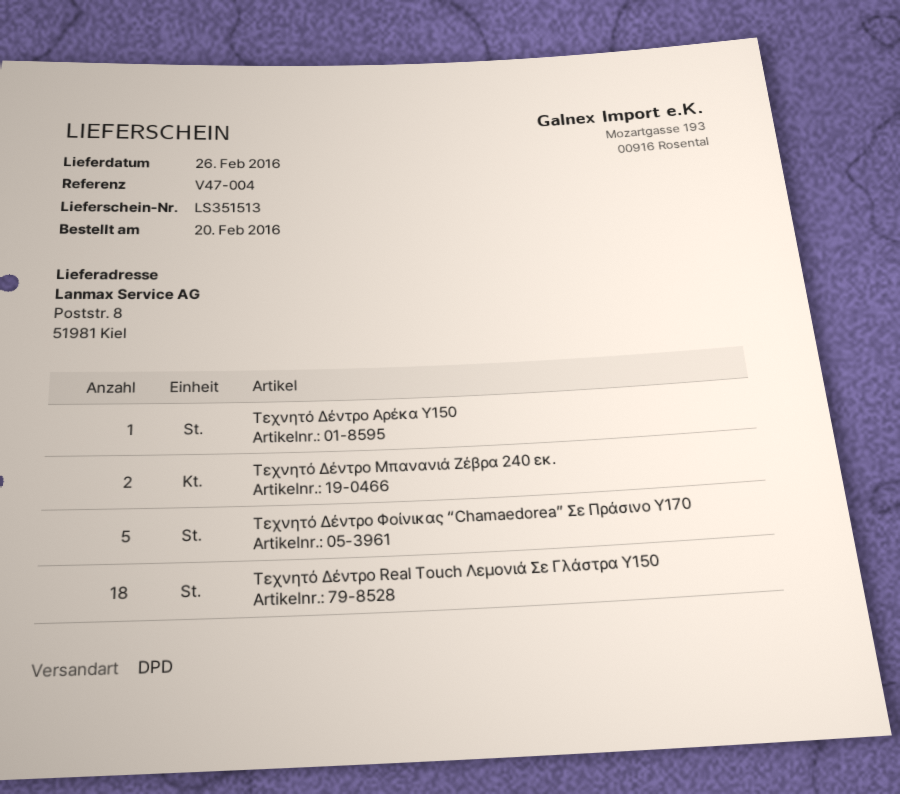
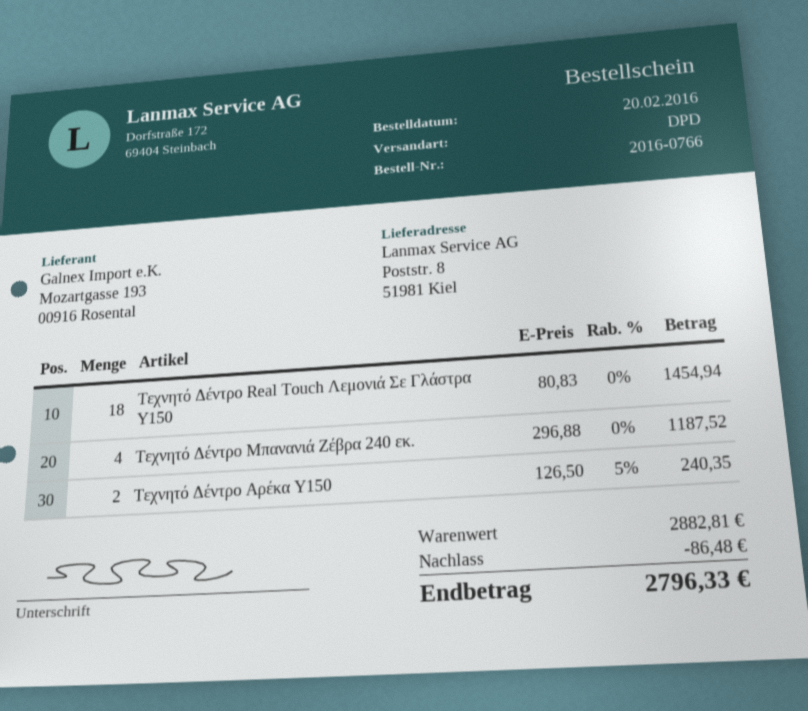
Τεχνητό Δέντρο Αρέκα Υ150: 1 -> 2
Τεχνητό Δέντρο Μπανανιά Ζέβρα 240 εκ.: 2 -> 4
Τεχνητό Δέντρο Φοίνικας “Chamaedorea” Σε Πράσινο Υ170: 5 -> none

